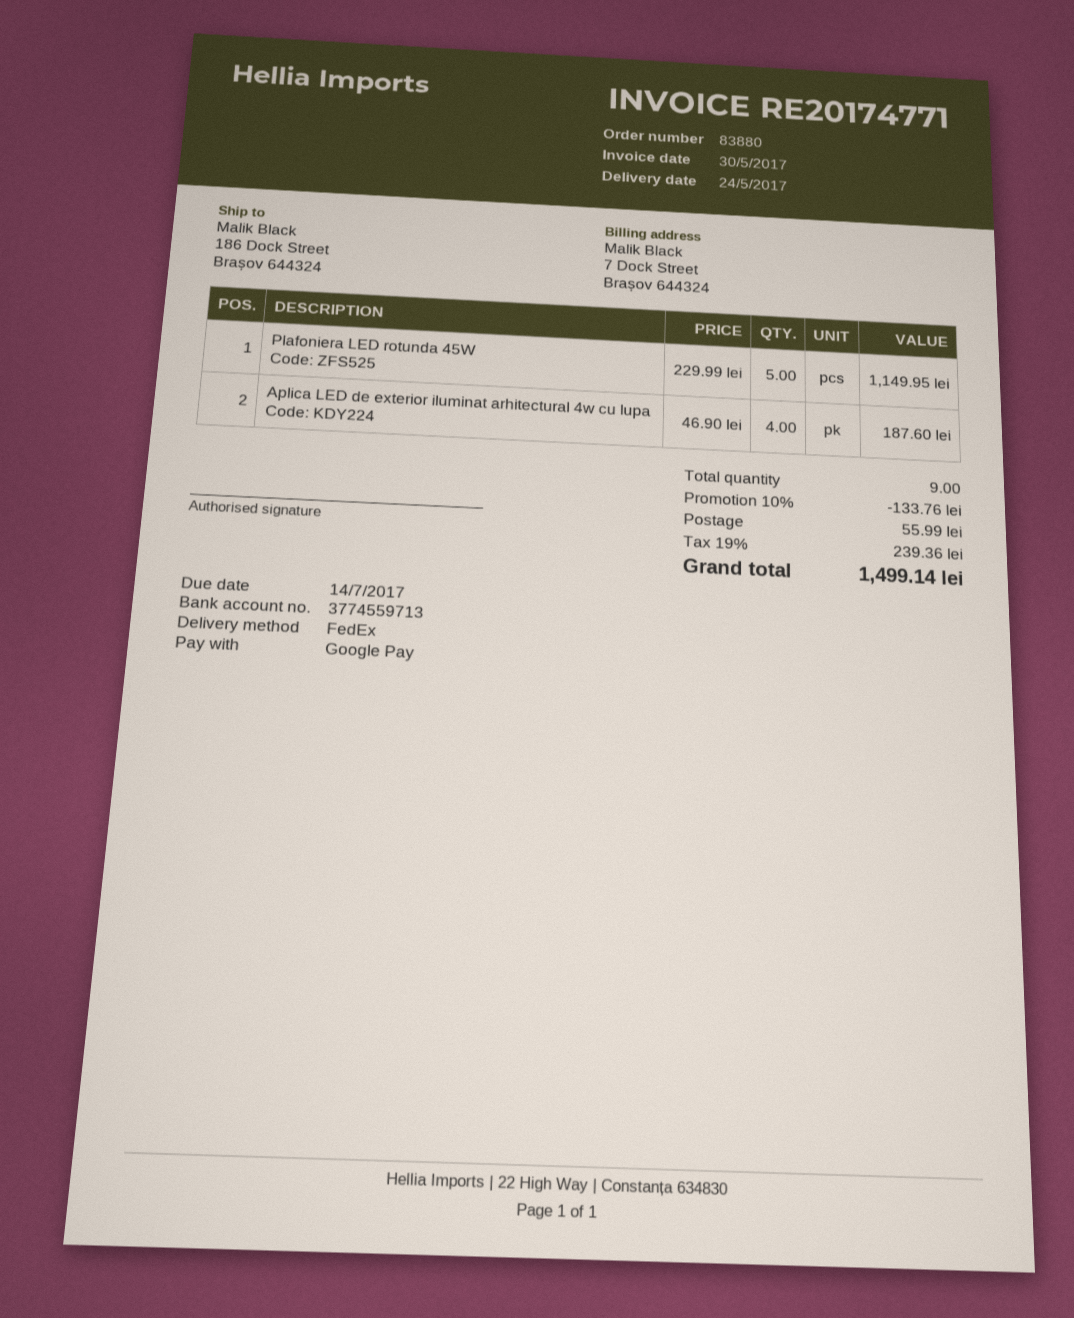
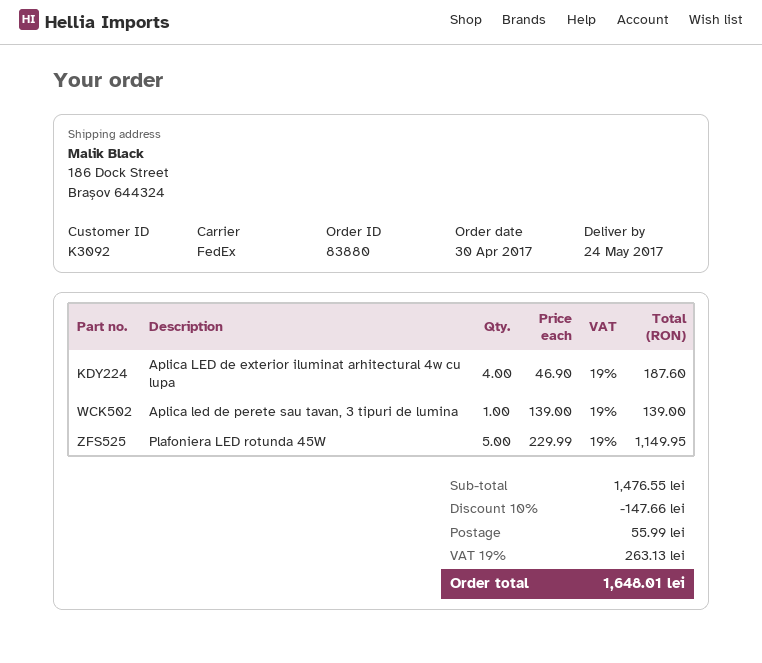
Aplica led de perete sau tavan, 3 tipuri de lumina: none -> 1 x 139.00 = 139.00
discount: 10% = 133.76 -> 10% = 147.66
tax: 19% = 239.36 -> 19% = 263.13
total: 1499.14 -> 1648.01

